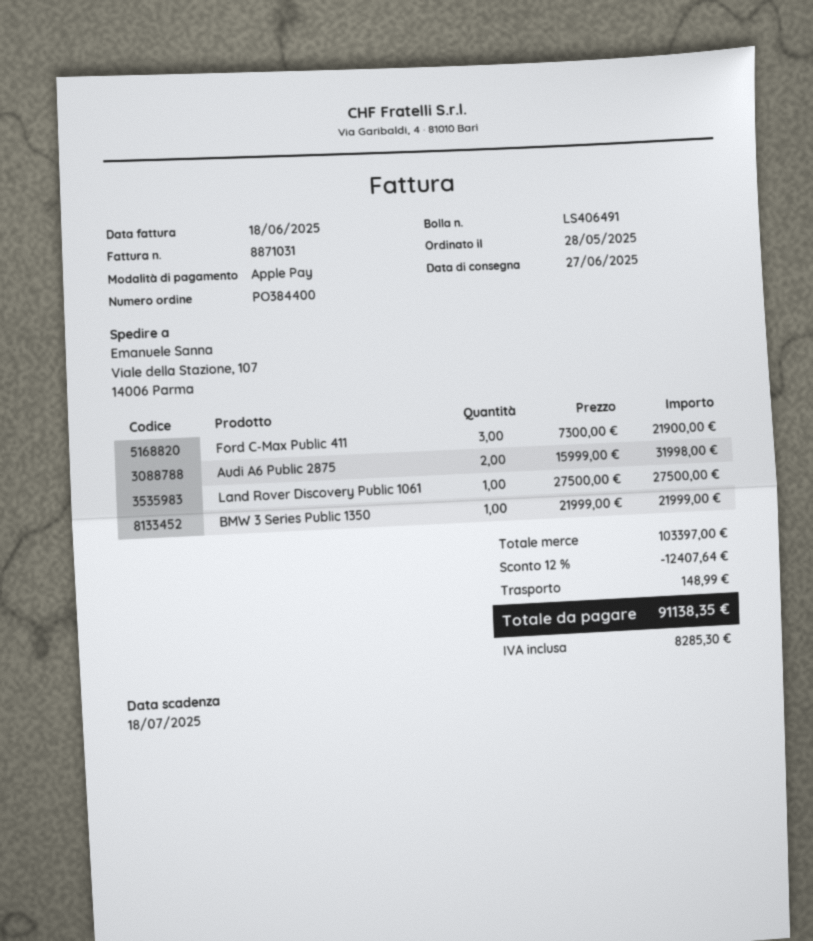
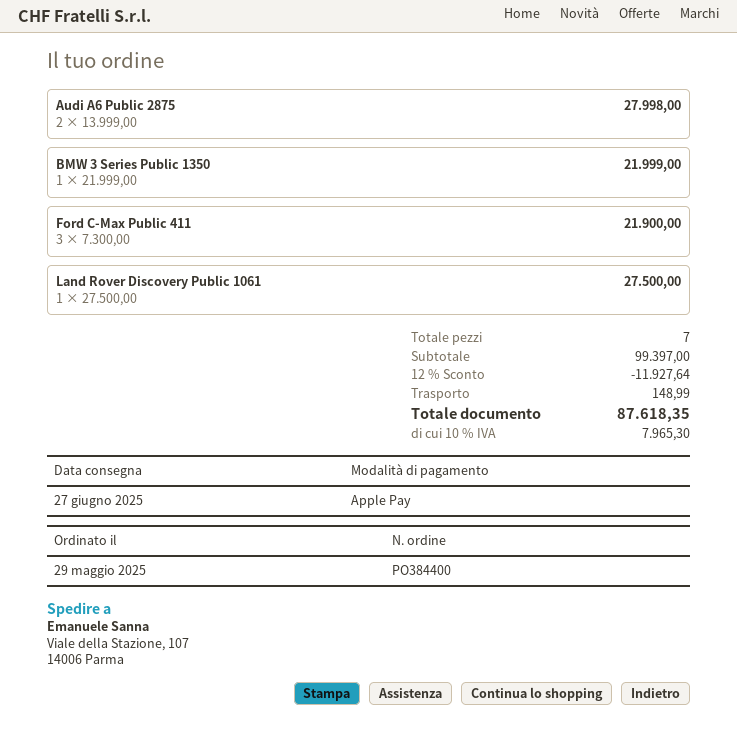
order date: 2025-05-28 -> 2025-05-29
Audi A6 Public 2875: 2 x 15999.00 = 31998.00 -> 2 x 13999.00 = 27998.00
subtotal: 103397.00 -> 99397.00
discount: 12% = 12407.64 -> 12% = 11927.64
tax: 8285.30 -> 7965.30
total: 91138.35 -> 87618.35

